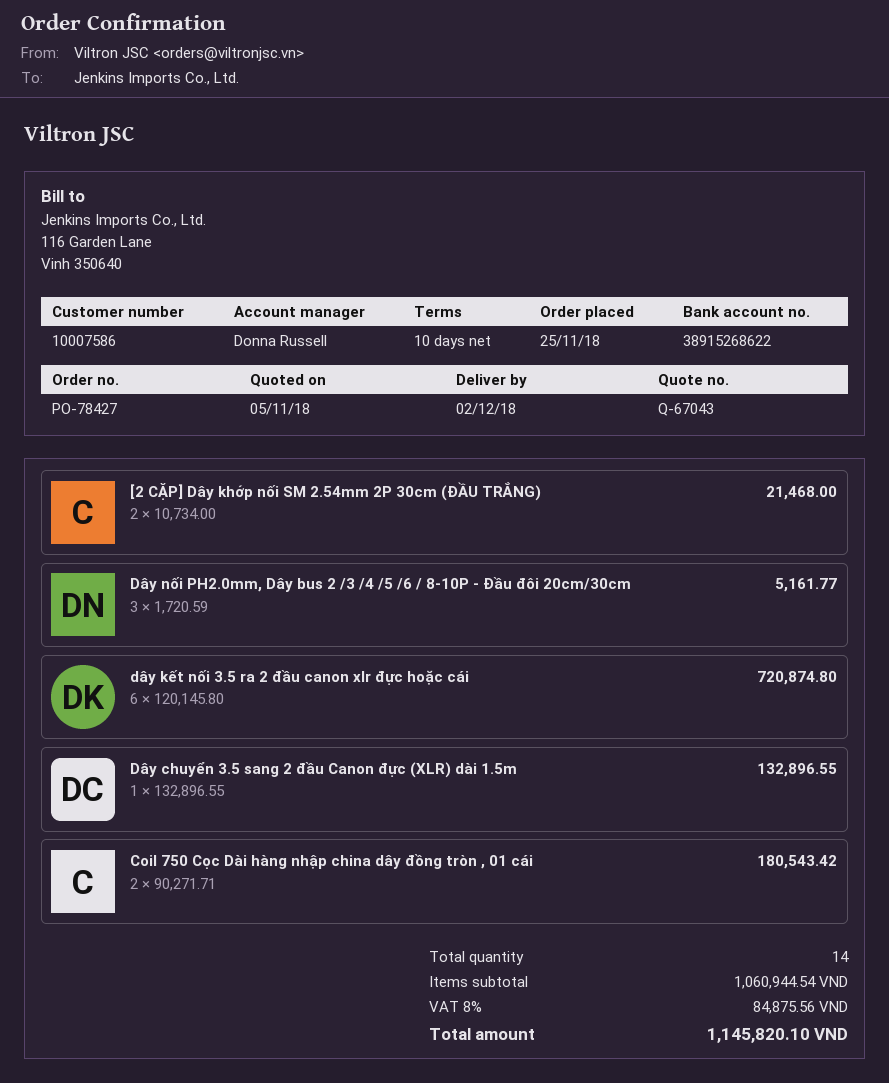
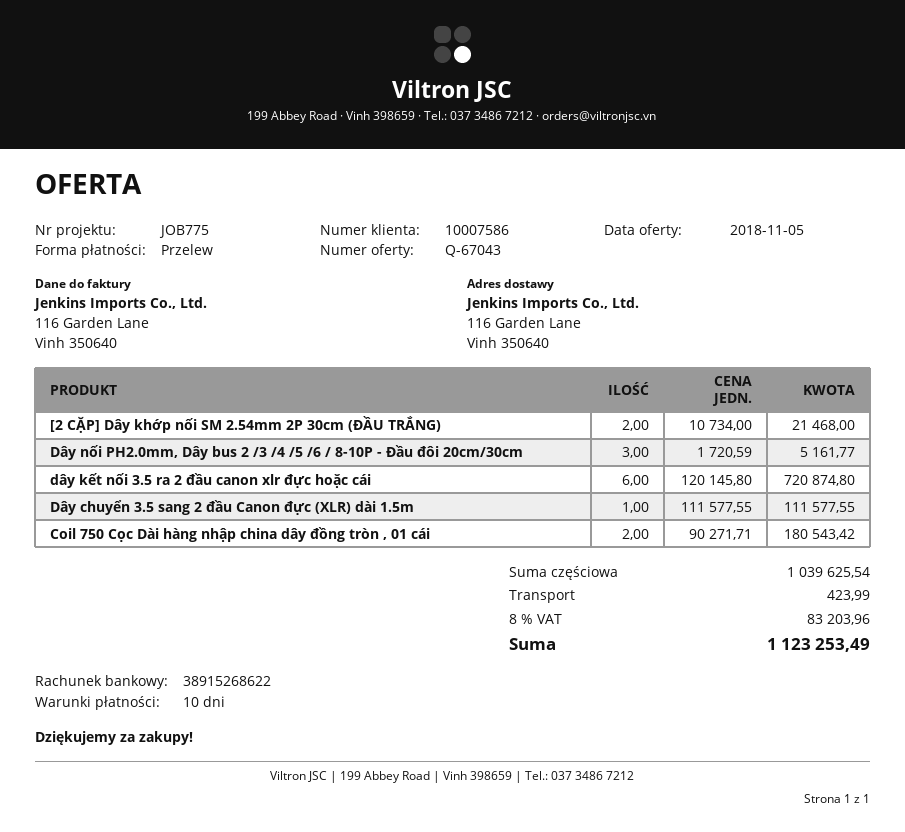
Dây chuyển 3.5 sang 2 đầu Canon đực (XLR) dài 1.5m: 1 x 132896.55 = 132896.55 -> 1 x 111577.55 = 111577.55
subtotal: 1060944.54 -> 1039625.54
shipping: none -> 423.99
tax: 8% = 84875.56 -> 8% = 83203.96
total: 1145820.10 -> 1123253.49

